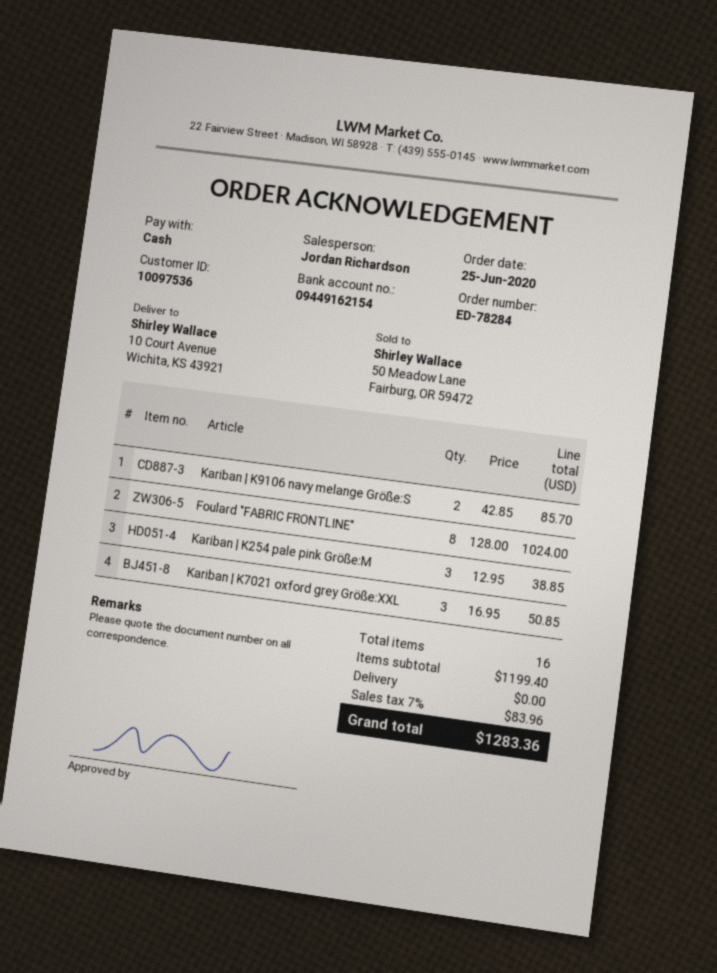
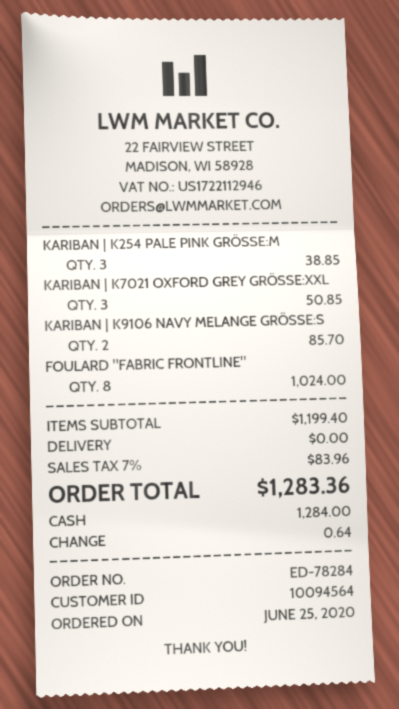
customer number: 10097536 -> 10094564

